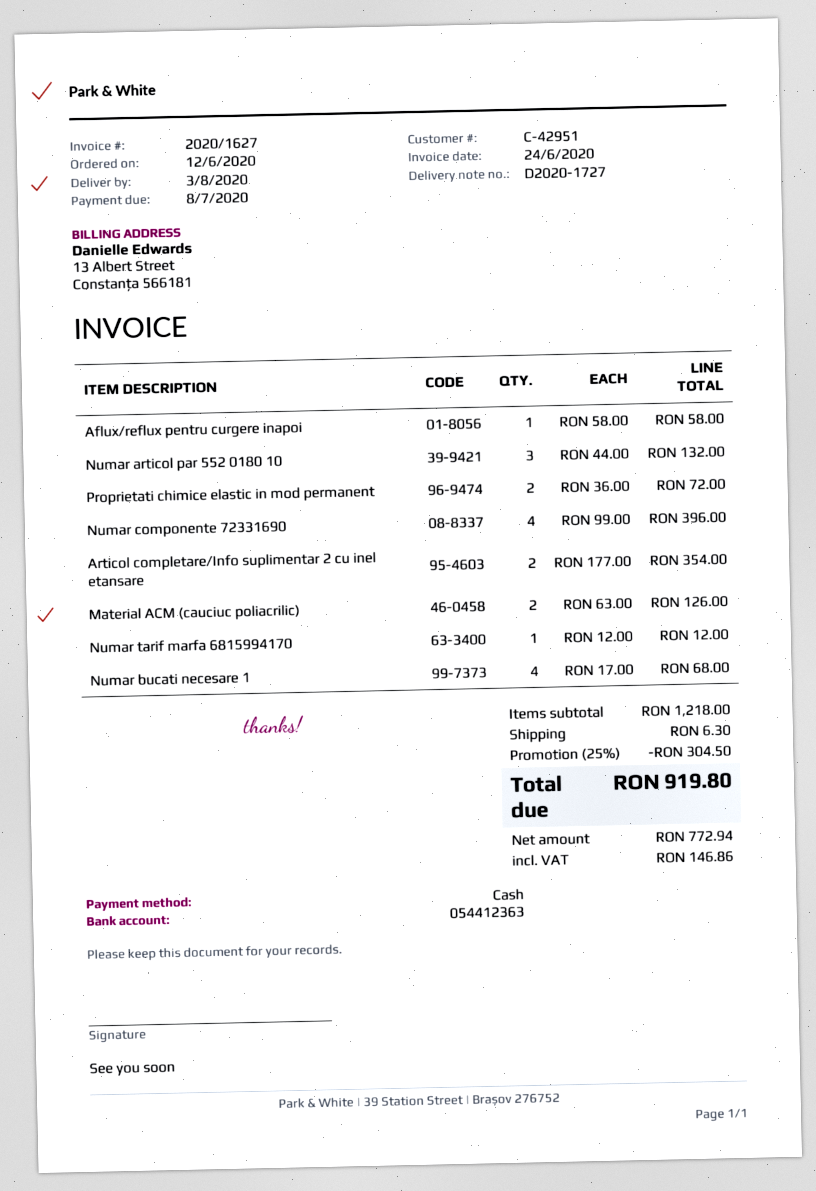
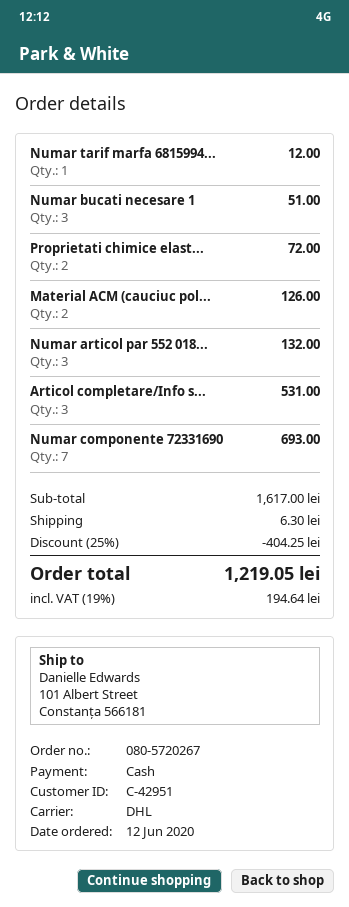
Aflux/reflux pentru curgere inapoi: 1 for 58.00 -> none
Numar componente 72331690: 4 for 396.00 -> 7 for 693.00
Articol completare/Info suplimentar 2 cu inel etansare: 2 for 354.00 -> 3 for 531.00
Numar bucati necesare 1: 4 for 68.00 -> 3 for 51.00
subtotal: 1218.00 -> 1617.00
discount: 25% = 304.50 -> 25% = 404.25
tax: 146.86 -> 194.64
total: 919.80 -> 1219.05

